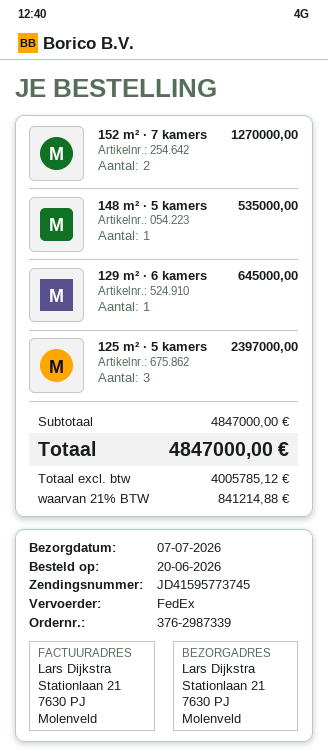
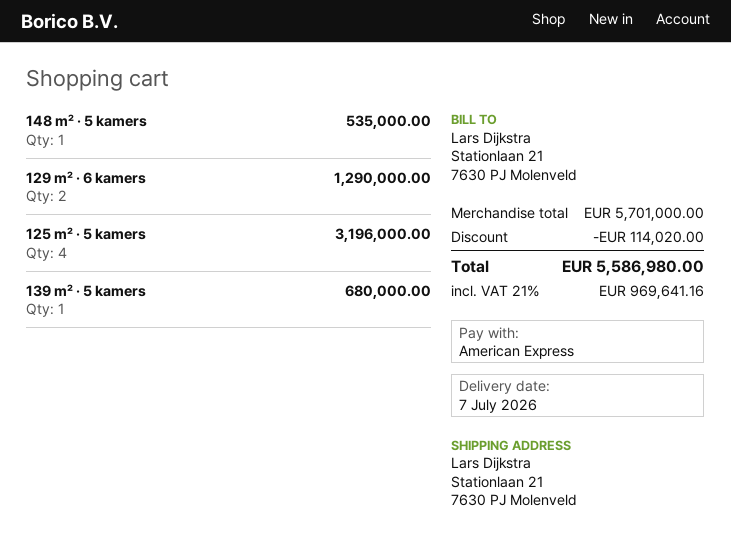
152 m² · 7 kamers: 2 for 1270000.00 -> none
129 m² · 6 kamers: 1 for 645000.00 -> 2 for 1290000.00
125 m² · 5 kamers: 3 for 2397000.00 -> 4 for 3196000.00
139 m² · 5 kamers: none -> 1 for 680000.00
subtotal: 4847000.00 -> 5701000.00
discount: none -> 114020.00
tax: 21% = 841214.88 -> 21% = 969641.16
total: 4847000.00 -> 5586980.00

